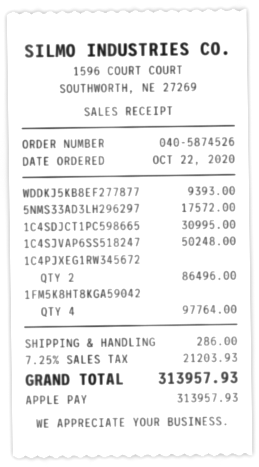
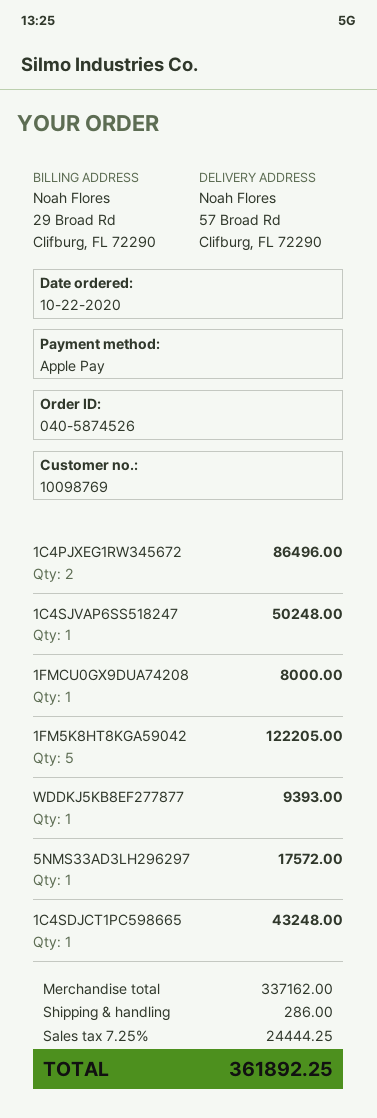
1C4SDJCT1PC598665: 1 for 30995.00 -> 1 for 43248.00
1FM5K8HT8KGA59042: 4 for 97764.00 -> 5 for 122205.00
1FMCU0GX9DUA74208: none -> 1 for 8000.00
tax: 7.25% = 21203.93 -> 7.25% = 24444.25
total: 313957.93 -> 361892.25

